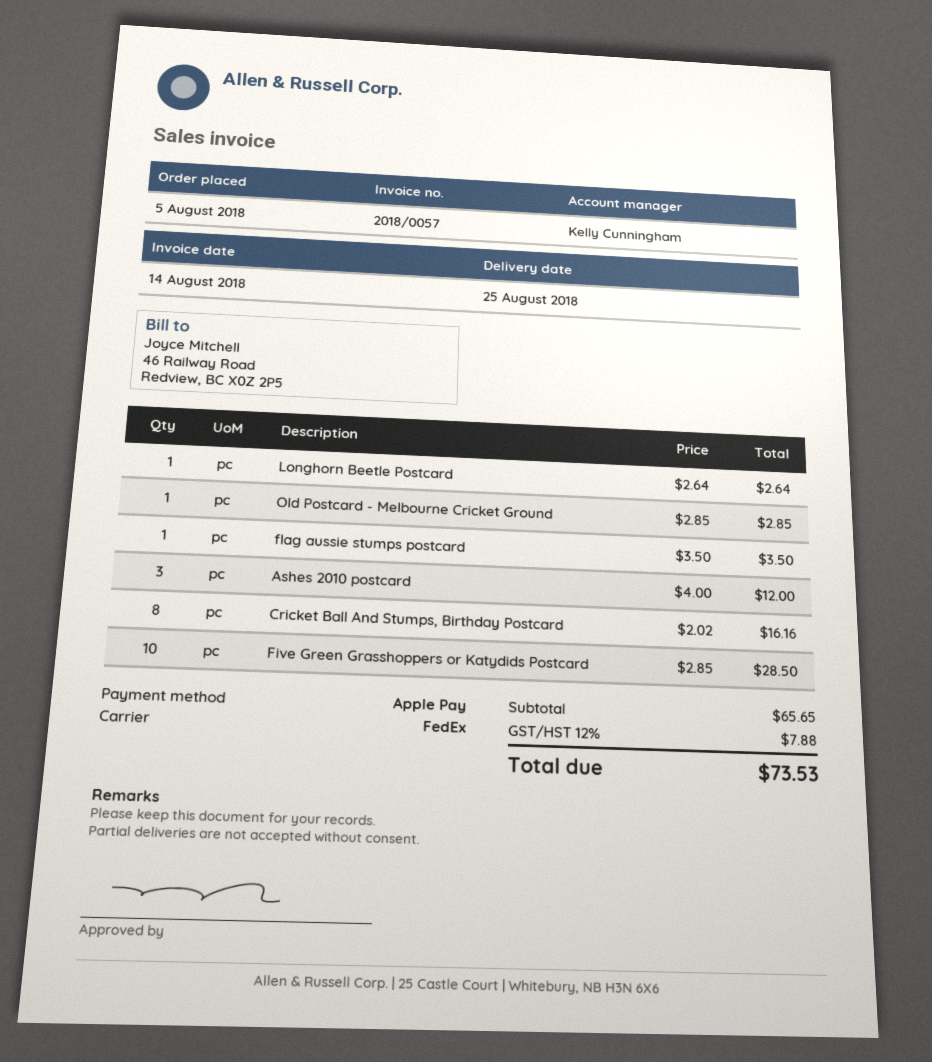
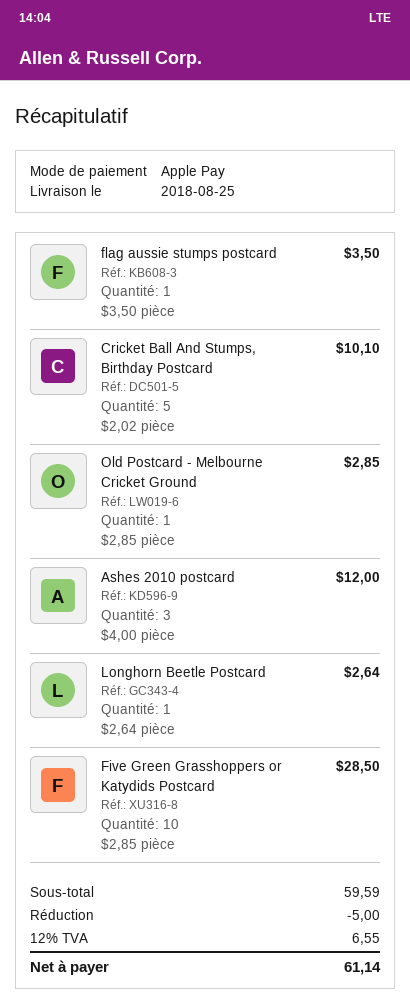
Cricket Ball And Stumps, Birthday Postcard: 8 x 2.02 = 16.16 -> 5 x 2.02 = 10.10
subtotal: 65.65 -> 59.59
discount: none -> 5.00
tax: 12% = 7.88 -> 12% = 6.55
total: 73.53 -> 61.14

